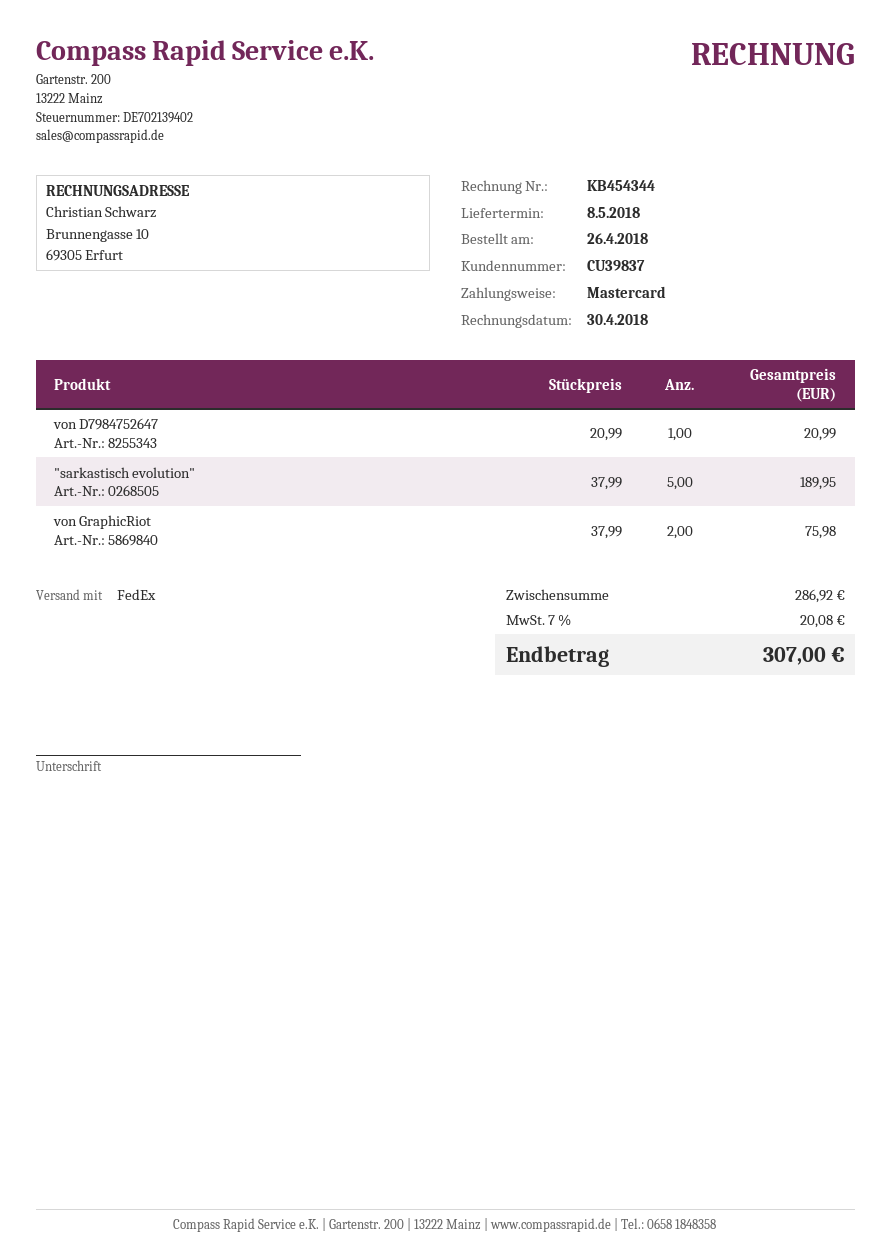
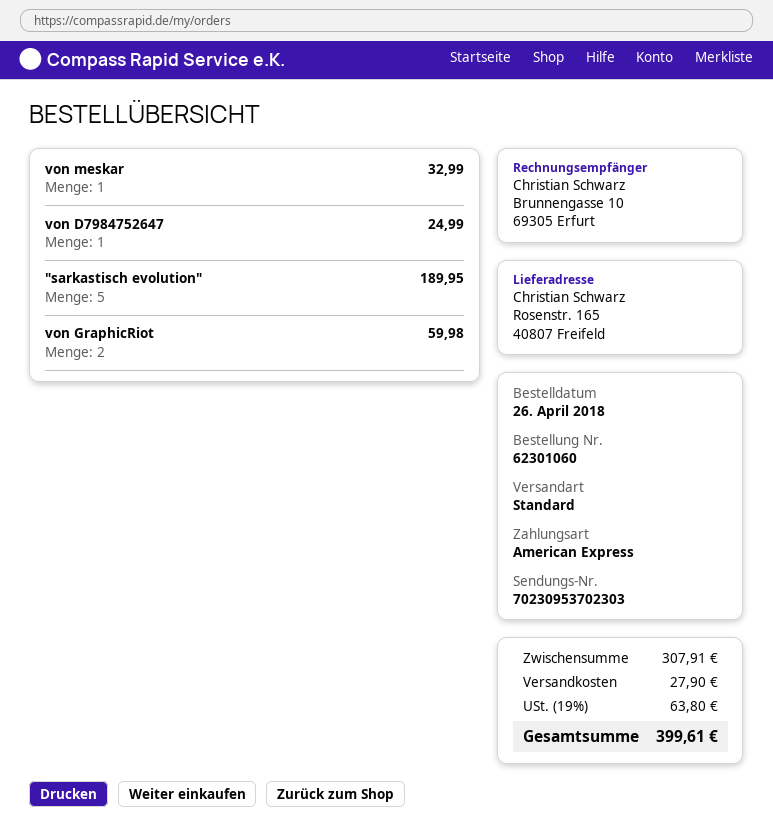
payment method: Mastercard -> American Express
shipping method: FedEx -> standard
von D7984752647: 1 for 20.99 -> 1 for 24.99
von GraphicRiot: 2 for 75.98 -> 2 for 59.98
von meskar: none -> 1 for 32.99
subtotal: 286.92 -> 307.91
shipping: none -> 27.90
tax: 7% = 20.08 -> 19% = 63.80
total: 307.00 -> 399.61

